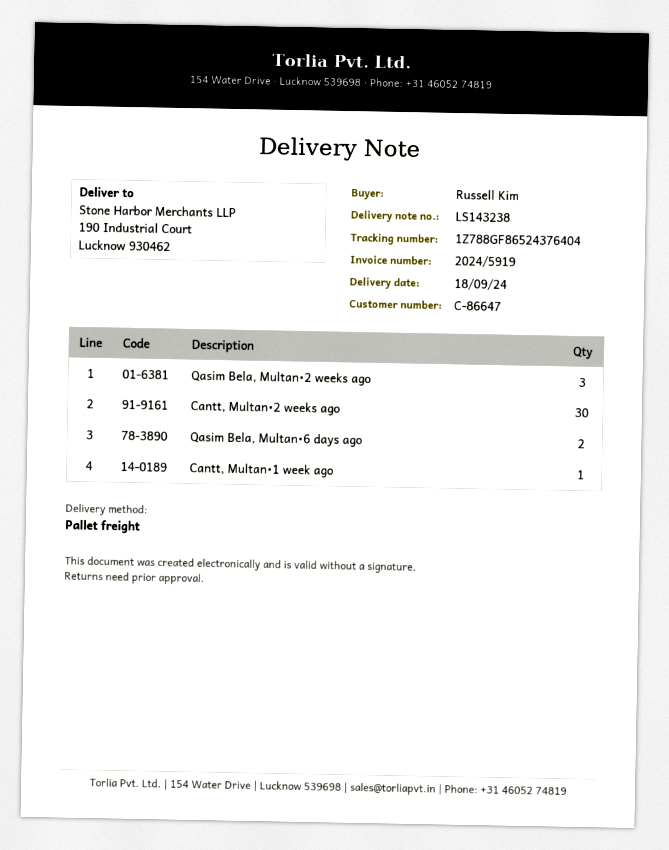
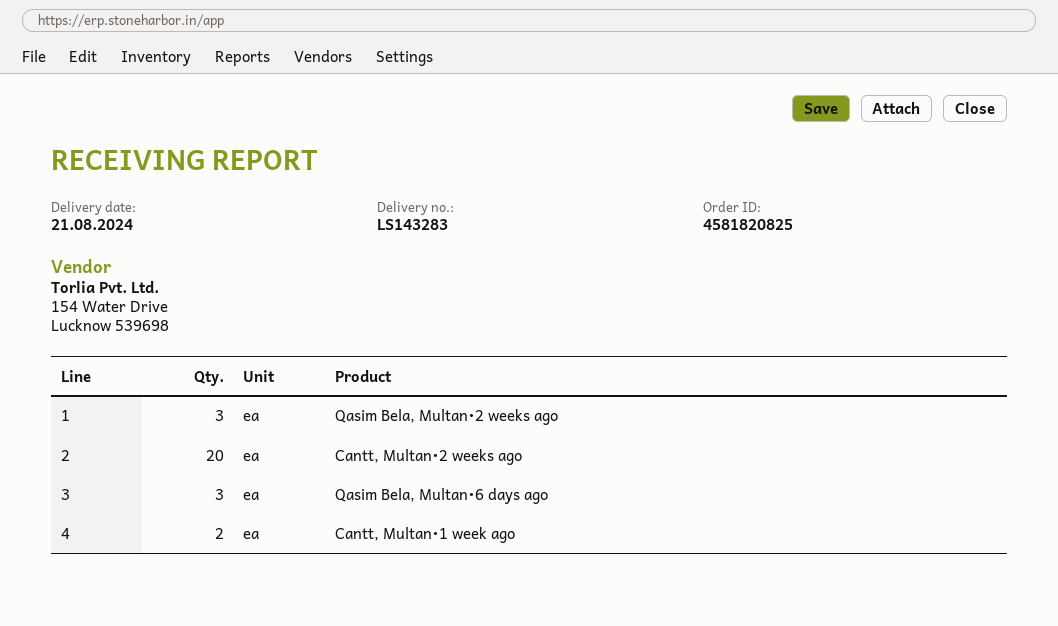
delivery note number: LS143238 -> LS143283
delivery date: 2024-09-18 -> 2024-08-21
Cantt, Multan•2 weeks ago: 30 -> 20
Qasim Bela, Multan•6 days ago: 2 -> 3
Cantt, Multan•1 week ago: 1 -> 2

